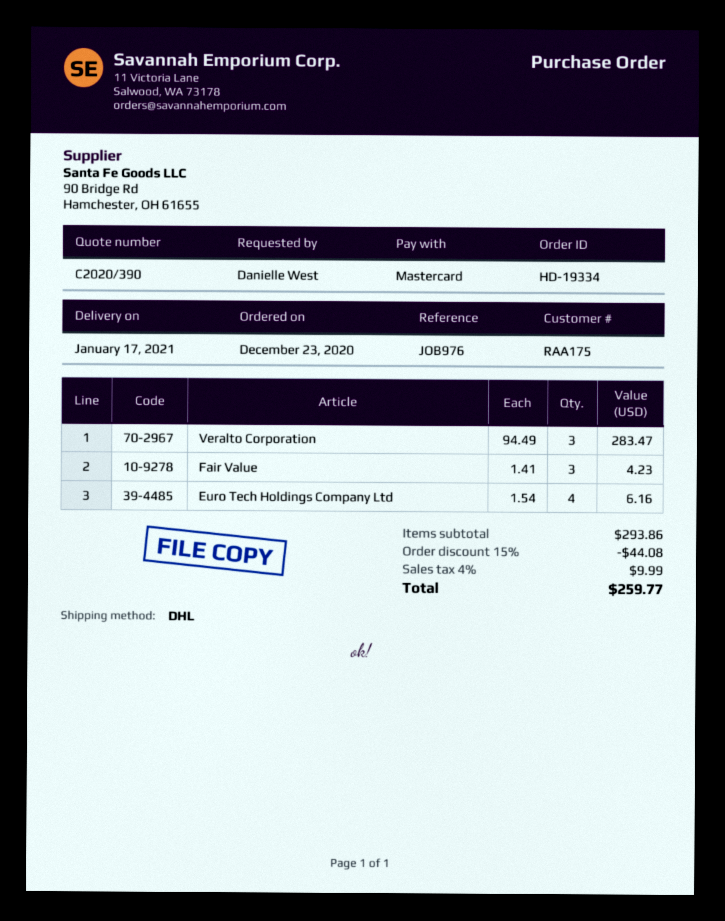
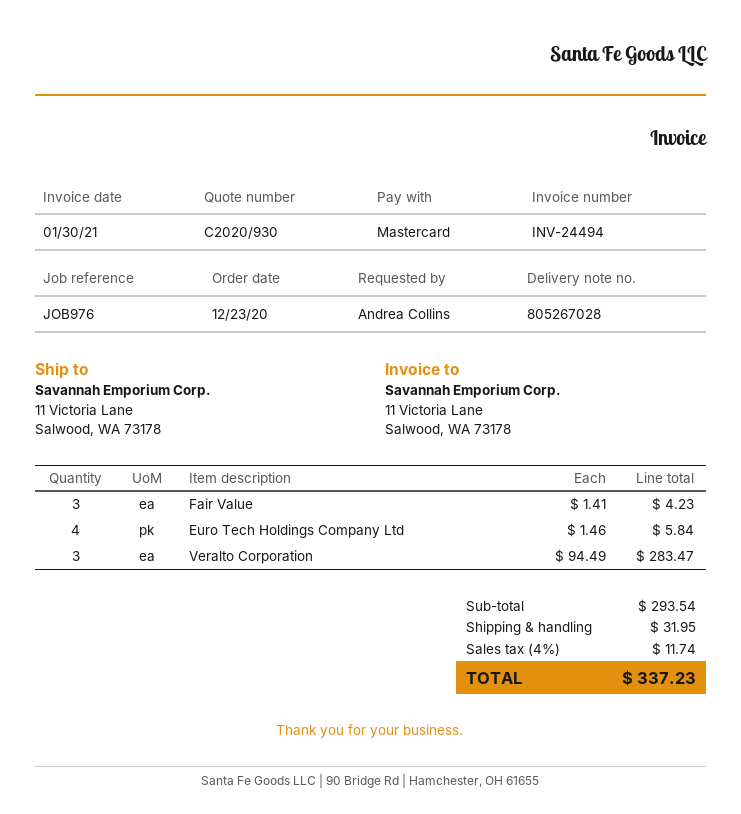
quote number: C2020/390 -> C2020/930
ordered by: Danielle West -> Andrea Collins
Euro Tech Holdings Company Ltd: 4 x 1.54 = 6.16 -> 4 x 1.46 = 5.84
subtotal: 293.86 -> 293.54
discount: 15% = 44.08 -> none
shipping: none -> 31.95
tax: 4% = 9.99 -> 4% = 11.74
total: 259.77 -> 337.23

